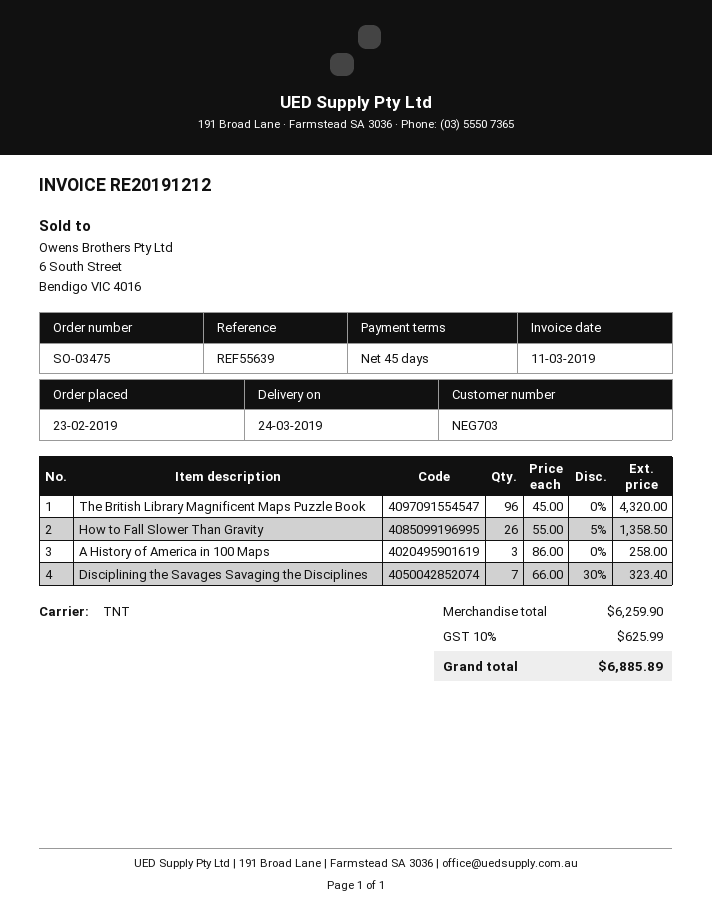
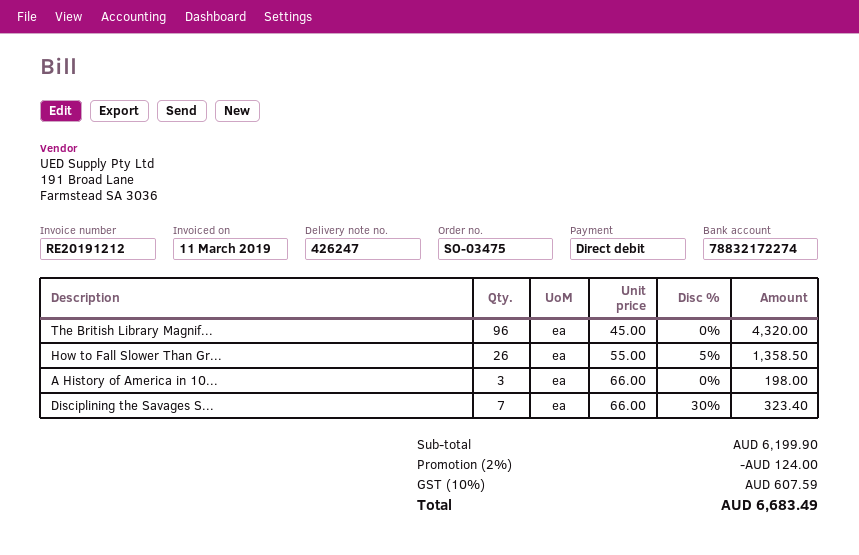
A History of America in 100 Maps: 3 x 86.00 = 258.00 -> 3 x 66.00 = 198.00
subtotal: 6259.90 -> 6199.90
discount: none -> 2% = 124.00
tax: 10% = 625.99 -> 10% = 607.59
total: 6885.89 -> 6683.49

